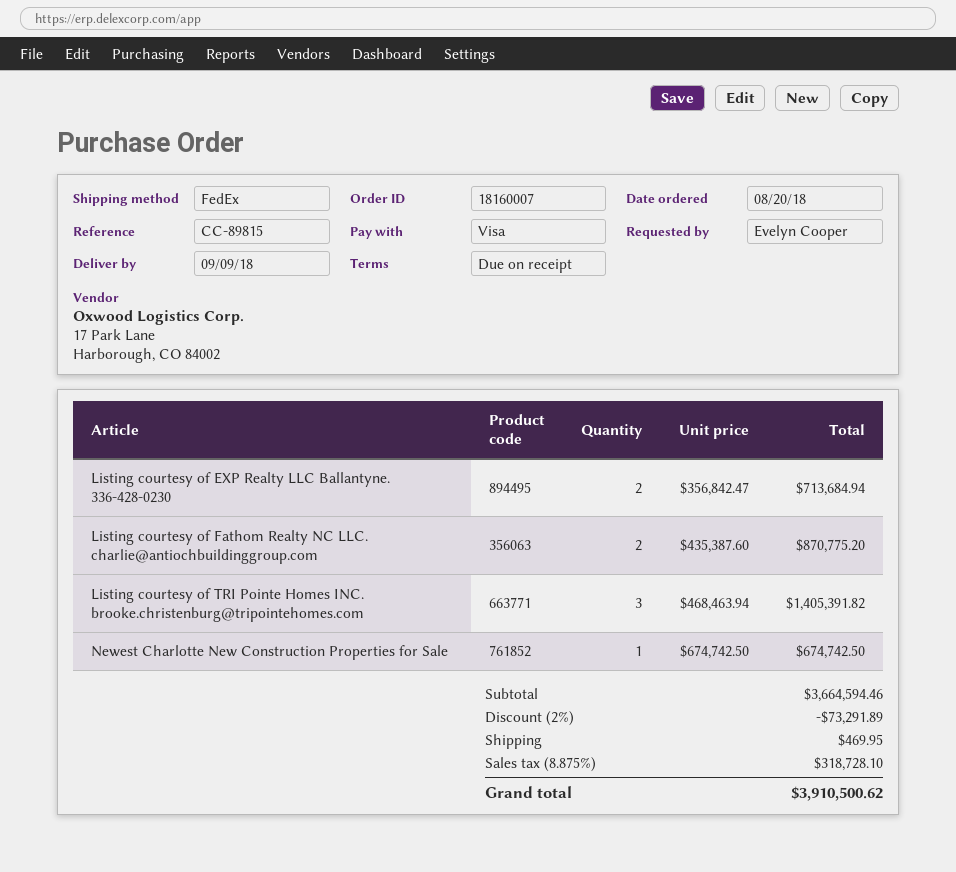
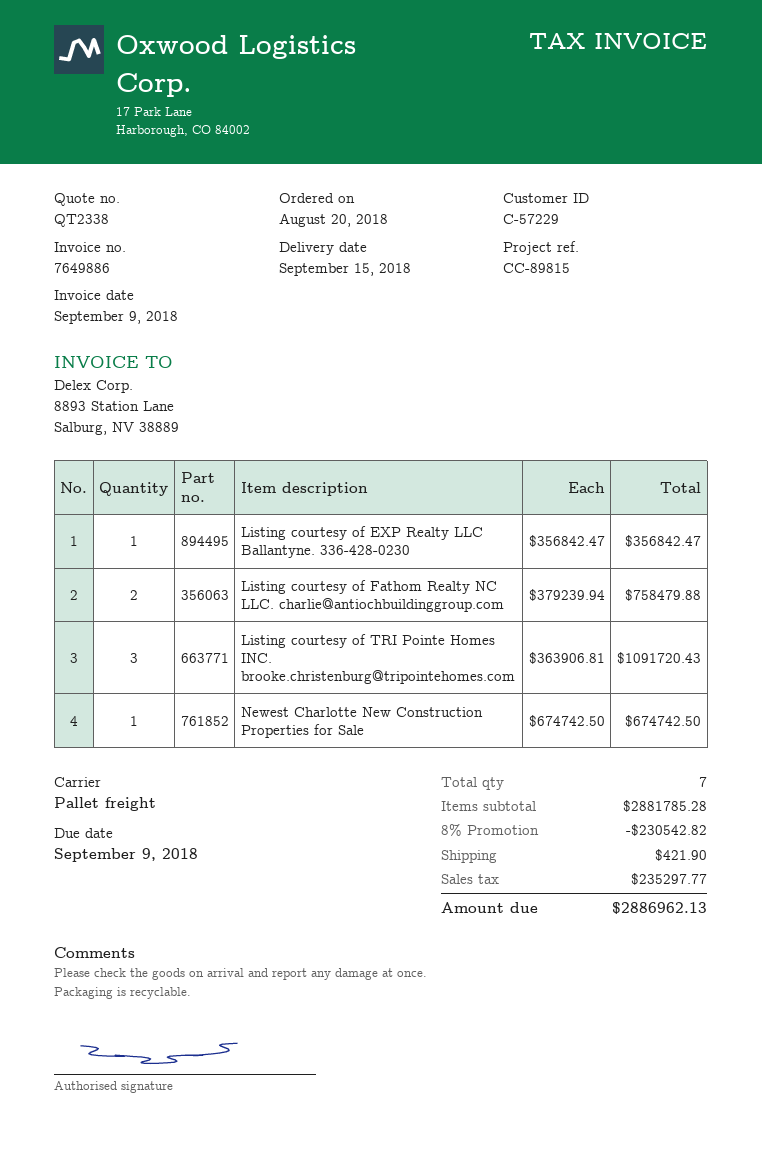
delivery date: 2018-09-09 -> 2018-09-15
shipping method: FedEx -> pallet freight
Listing courtesy of EXP Realty LLC Ballantyne. 336-428-0230: 2 x 356842.47 = 713684.94 -> 1 x 356842.47 = 356842.47
Listing courtesy of Fathom Realty NC LLC. charlie@antiochbuildinggroup.com: 2 x 435387.60 = 870775.20 -> 2 x 379239.94 = 758479.88
Listing courtesy of TRI Pointe Homes INC. brooke.christenburg@tripointehomes.com: 3 x 468463.94 = 1405391.82 -> 3 x 363906.81 = 1091720.43
subtotal: 3664594.46 -> 2881785.28
discount: 2% = 73291.89 -> 8% = 230542.82
shipping: 469.95 -> 421.90
tax: 318728.10 -> 235297.77
total: 3910500.62 -> 2886962.13

